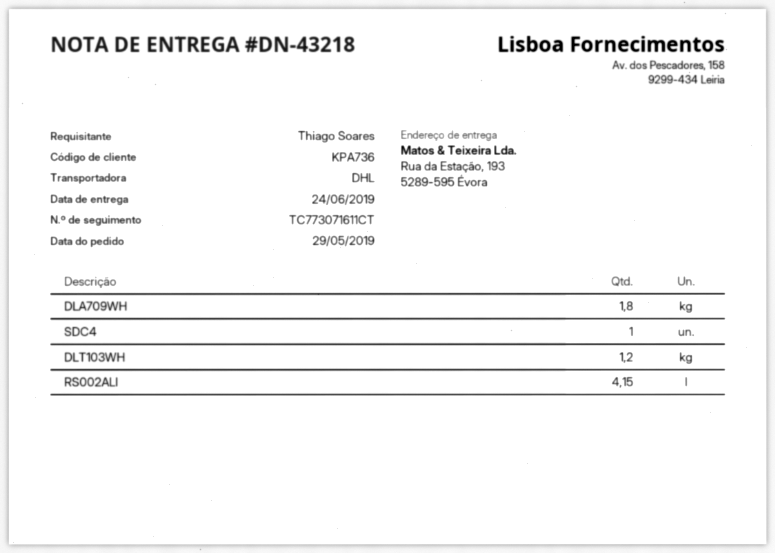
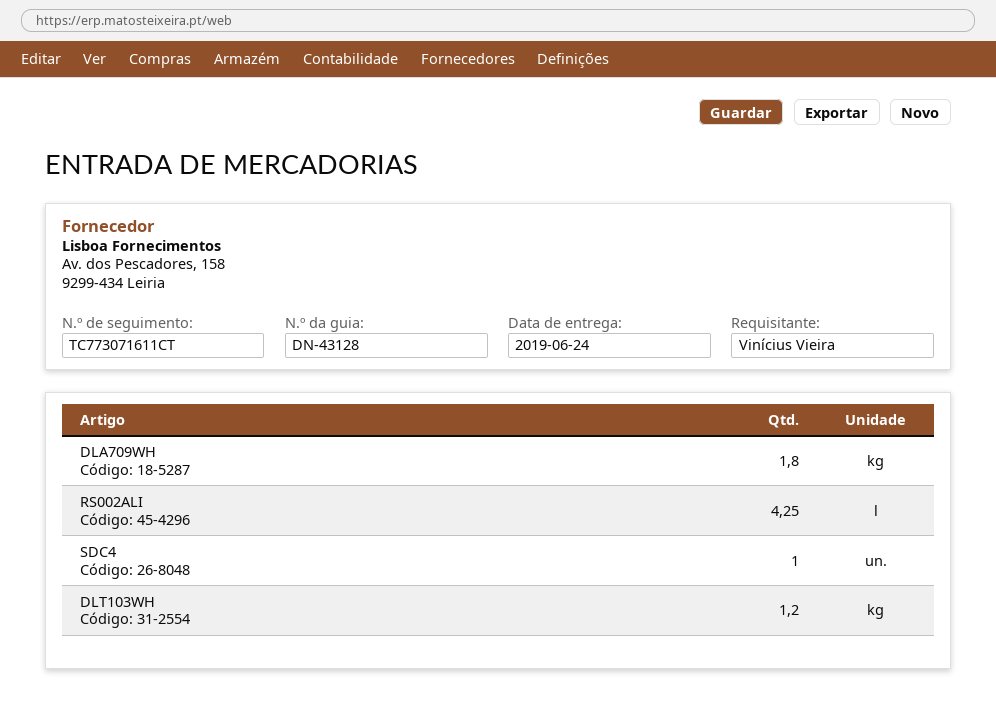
delivery note number: DN-43218 -> DN-43128
ordered by: Thiago Soares -> Vinícius Vieira
RS002ALI: 4.15 -> 4.25

